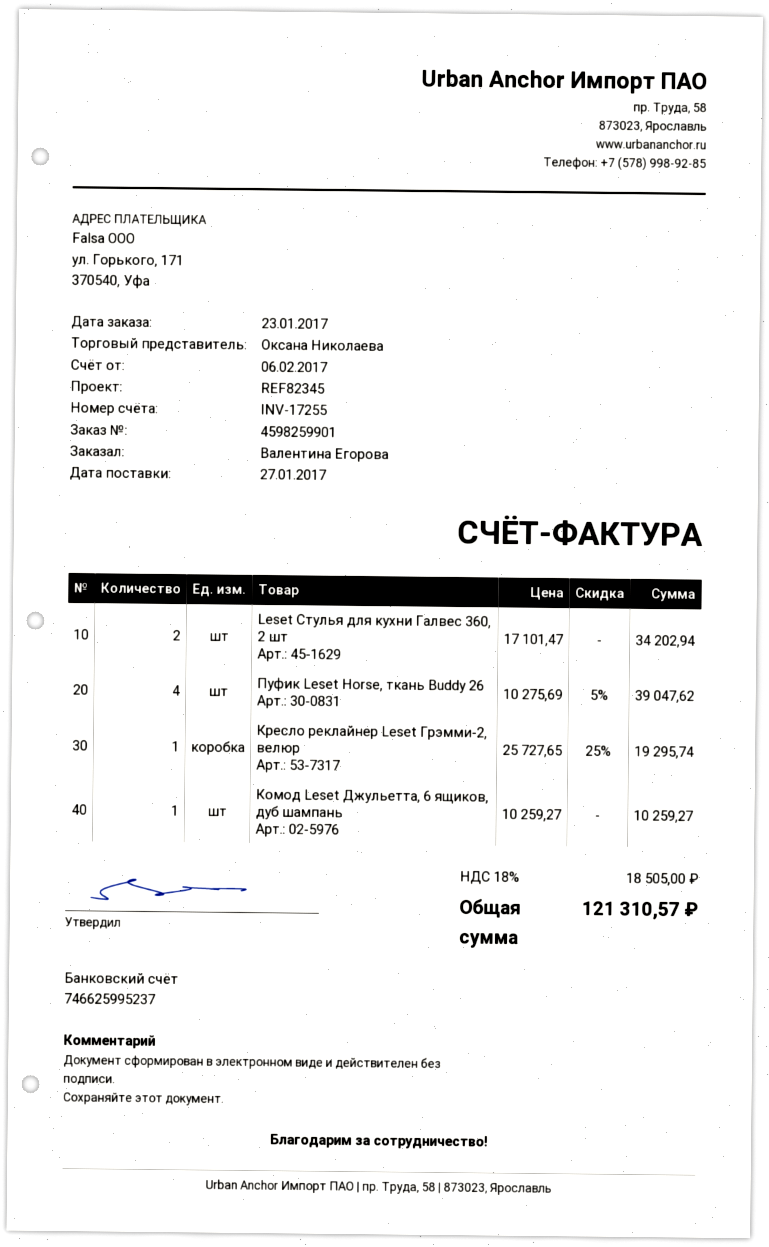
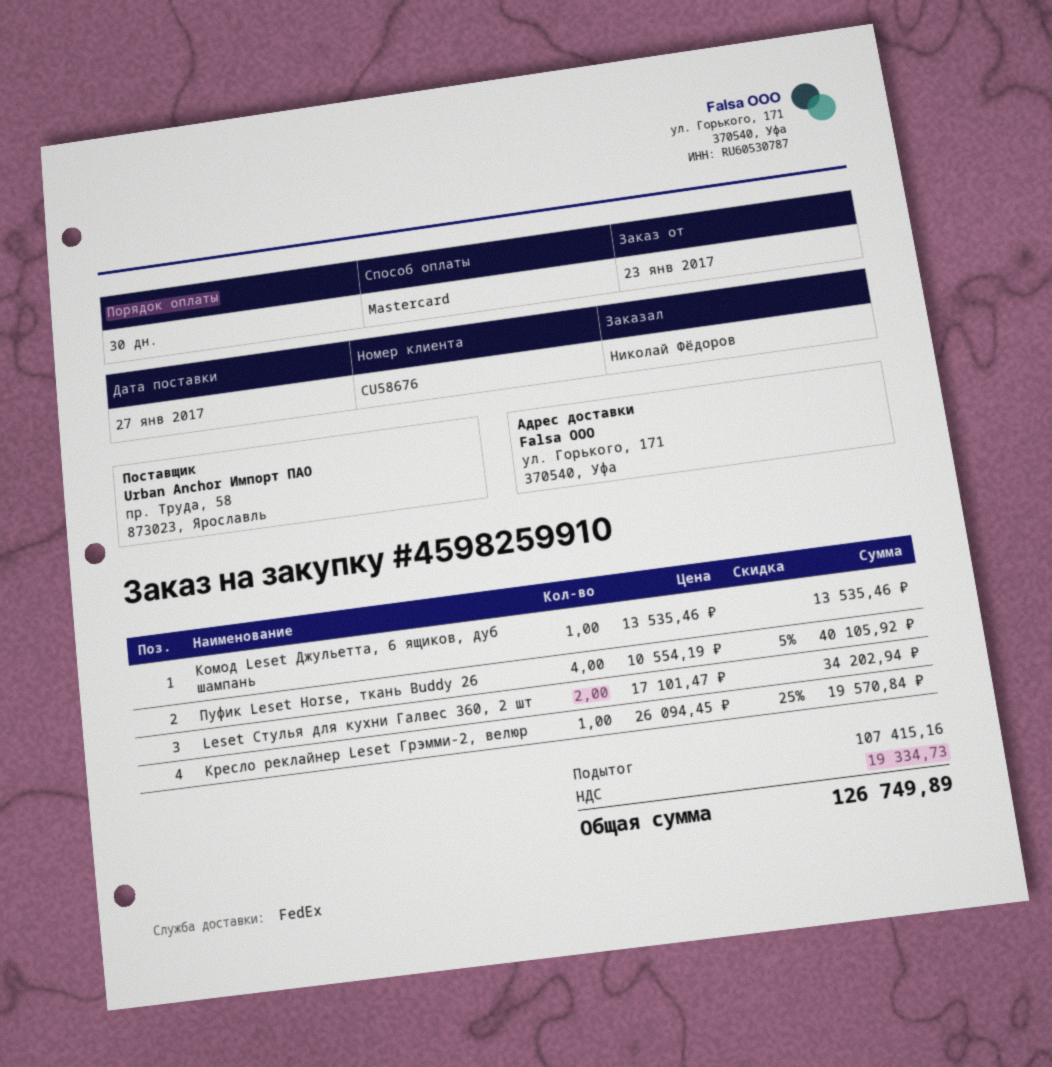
order number: 4598259901 -> 4598259910
ordered by: Валентина Егорова -> Николай Фёдоров
Пуфик Leset Horse, ткань Buddy 26: 4 x 10275.69 - 5% = 39047.62 -> 4 x 10554.19 - 5% = 40105.92
Кресло реклайнер Leset Грэмми-2, велюр: 1 x 25727.65 - 25% = 19295.74 -> 1 x 26094.45 - 25% = 19570.84
Комод Leset Джульетта, 6 ящиков, дуб шампань: 1 x 10259.27 = 10259.27 -> 1 x 13535.46 = 13535.46
tax: 18505.00 -> 19334.73
total: 121310.57 -> 126749.89

